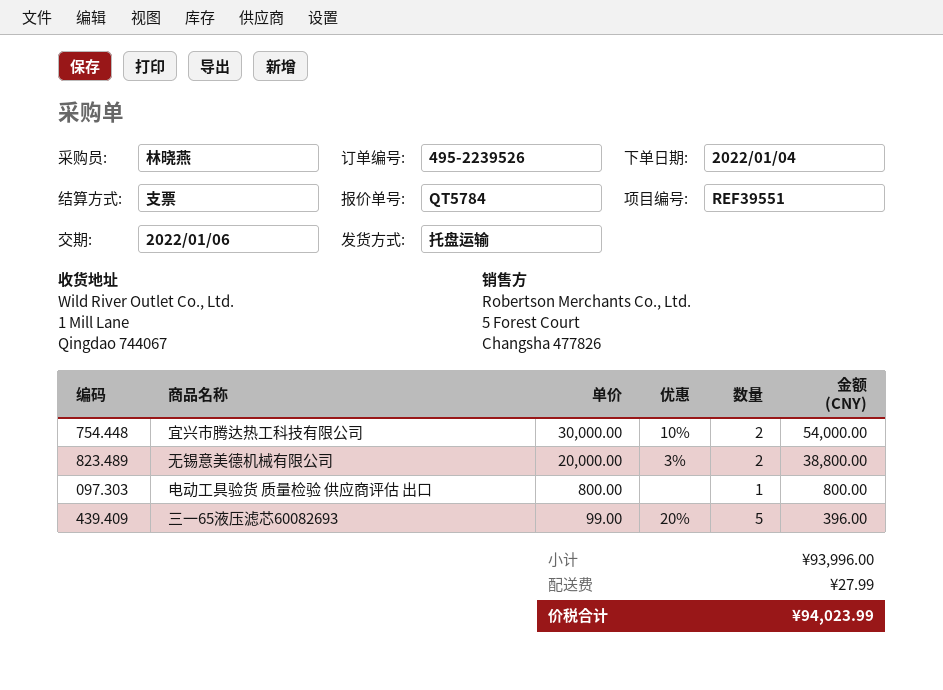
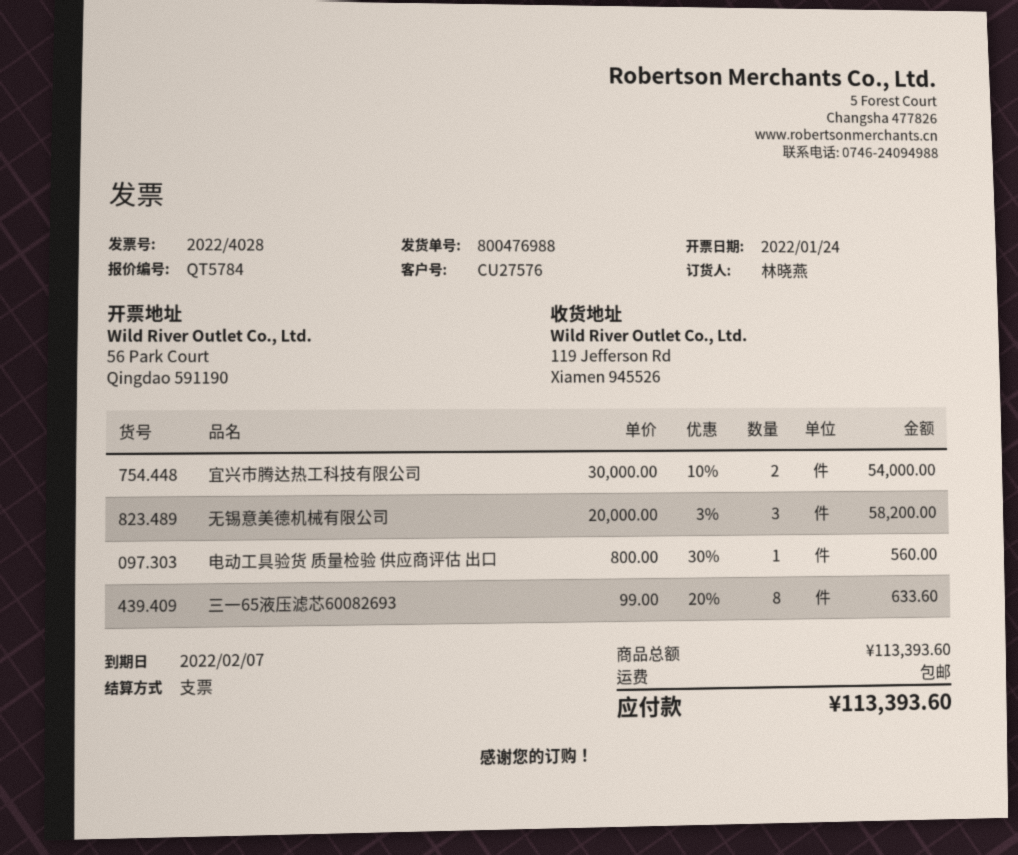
ship to: 1 Mill Lane, Qingdao 744067 -> 119 Jefferson Rd, Xiamen 945526
无锡意美德机械有限公司: 2 x 20000.00 - 3% = 38800.00 -> 3 x 20000.00 - 3% = 58200.00
电动工具验货 质量检验 供应商评估 出口: 1 x 800.00 = 800.00 -> 1 x 800.00 - 30% = 560.00
三一65液压滤芯60082693: 5 x 99.00 - 20% = 396.00 -> 8 x 99.00 - 20% = 633.60
subtotal: 93996.00 -> 113393.60
shipping: 27.99 -> 0.00
total: 94023.99 -> 113393.60

